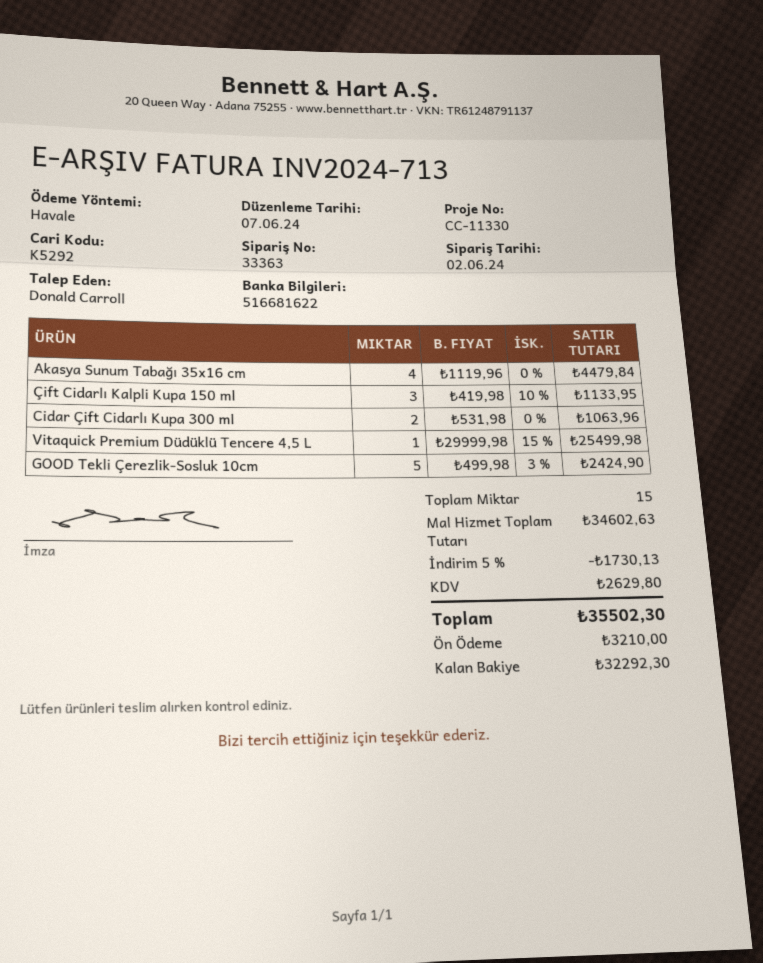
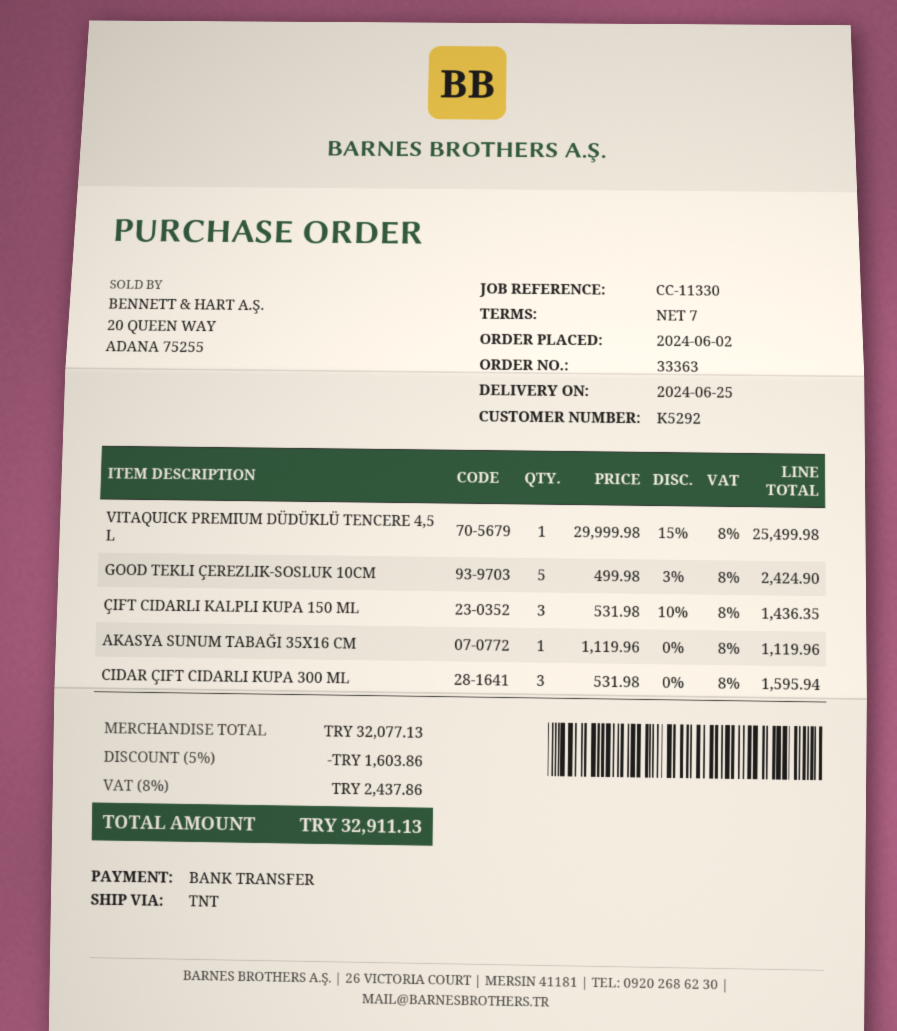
Akasya Sunum Tabağı 35x16 cm: 4 x 1119.96 = 4479.84 -> 1 x 1119.96 = 1119.96
Çift Cidarlı Kalpli Kupa 150 ml: 3 x 419.98 - 10% = 1133.95 -> 3 x 531.98 - 10% = 1436.35
Cidar Çift Cidarlı Kupa 300 ml: 2 x 531.98 = 1063.96 -> 3 x 531.98 = 1595.94
subtotal: 34602.63 -> 32077.13
discount: 5% = 1730.13 -> 5% = 1603.86
tax: 2629.80 -> 2437.86
total: 35502.30 -> 32911.13

